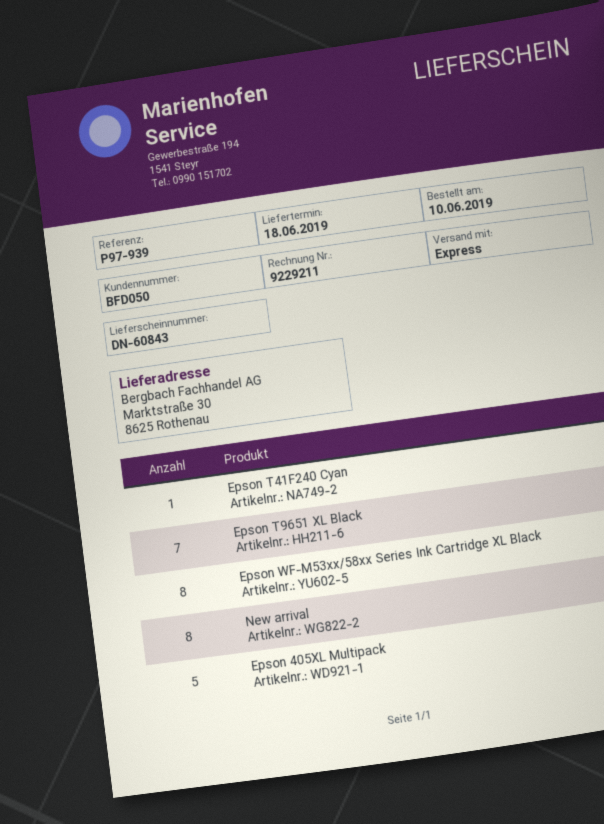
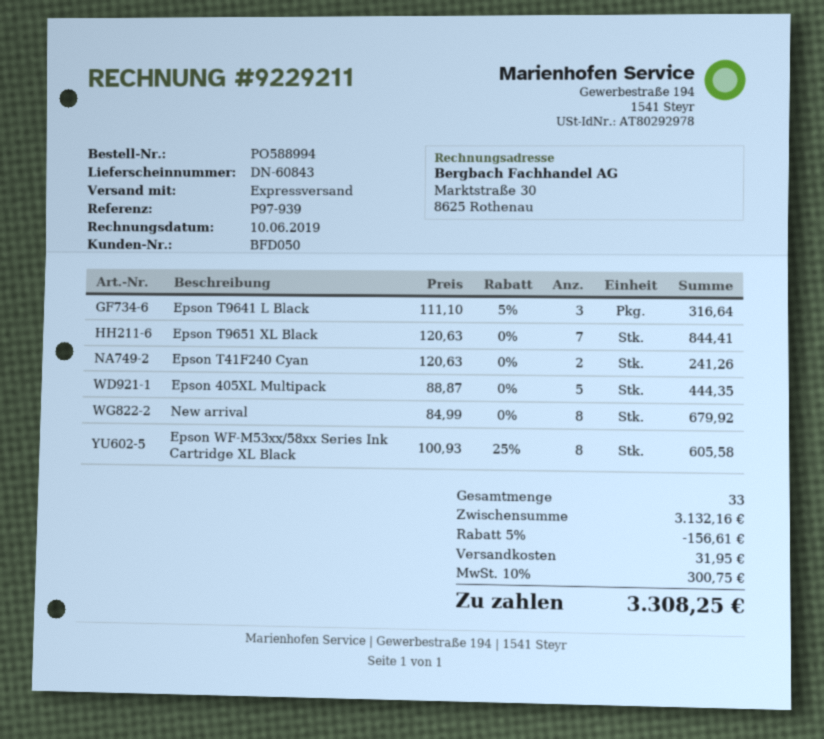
Epson T41F240 Cyan: 1 -> 2
Epson T9641 L Black: none -> 3

